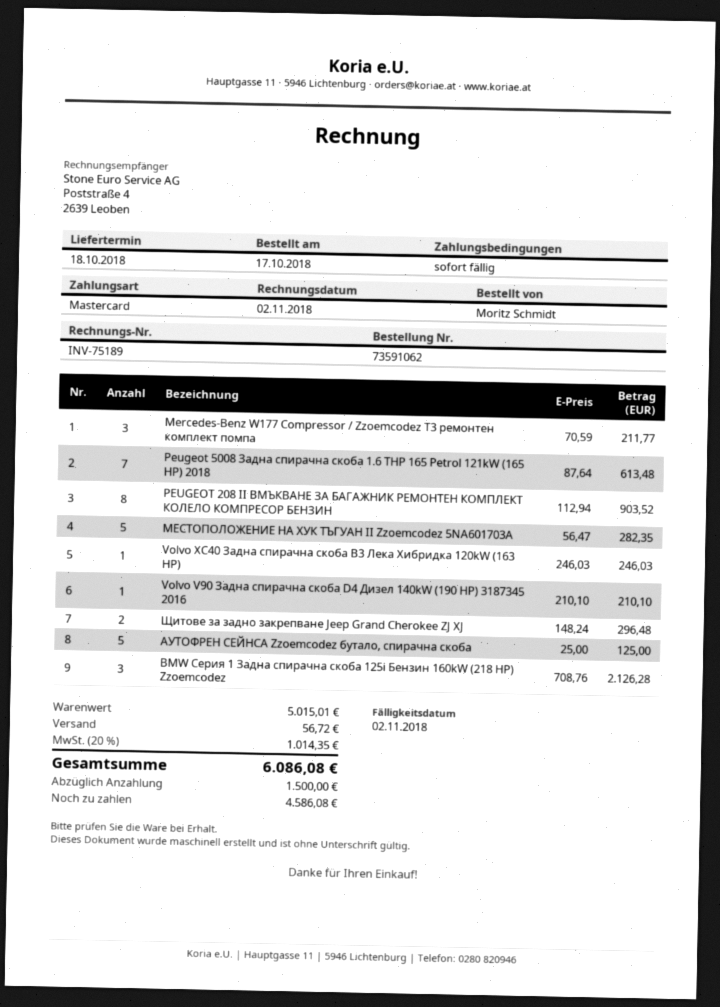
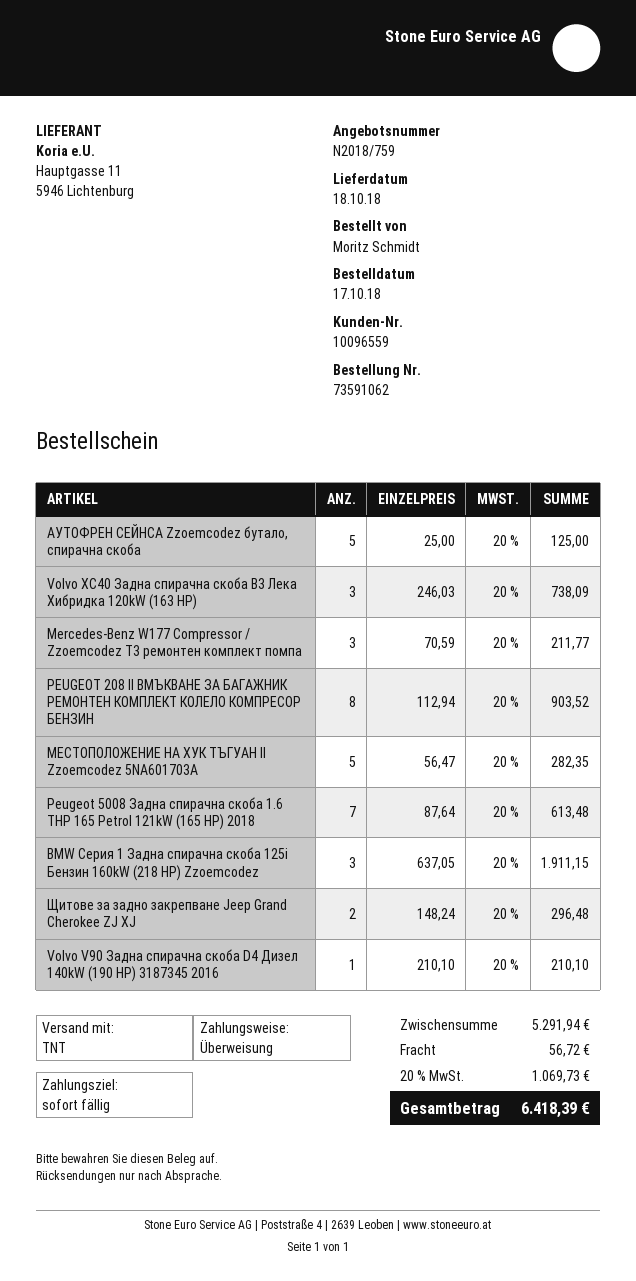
payment method: Mastercard -> bank transfer
Volvo XC40 Задна спирачна скоба B3 Лека Хибридка 120kW (163 HP): 1 x 246.03 = 246.03 -> 3 x 246.03 = 738.09
BMW Серия 1 Задна спирачна скоба 125i Бензин 160kW (218 HP) Zzoemcodez: 3 x 708.76 = 2126.28 -> 3 x 637.05 = 1911.15
subtotal: 5015.01 -> 5291.94
tax: 20% = 1014.35 -> 20% = 1069.73
total: 6086.08 -> 6418.39

